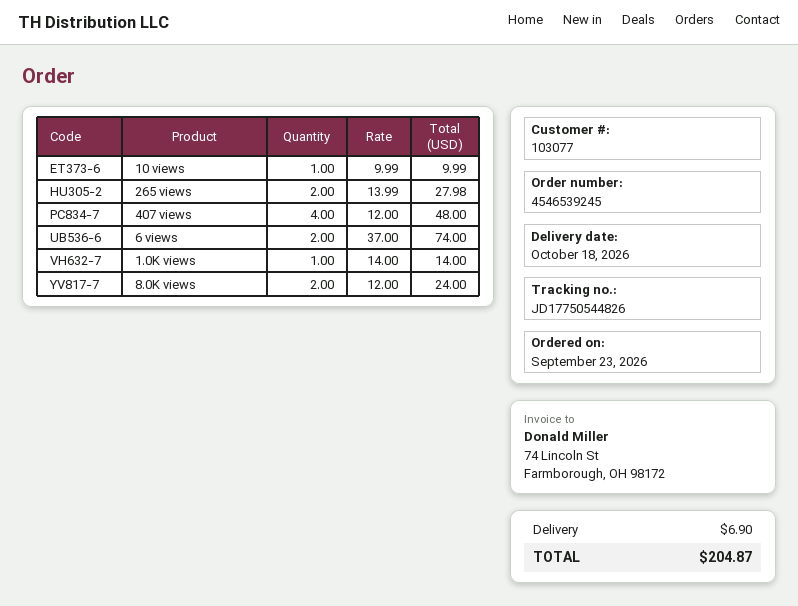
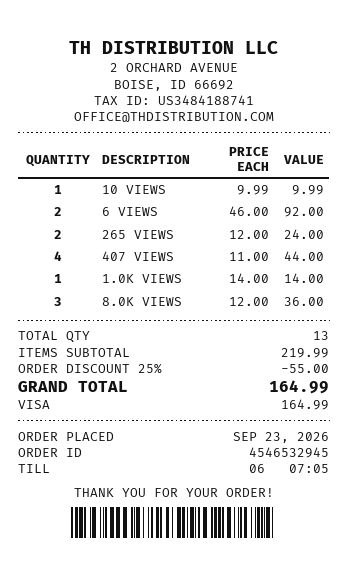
order number: 4546539245 -> 4546532945
265 views: 2 x 13.99 = 27.98 -> 2 x 12.00 = 24.00
407 views: 4 x 12.00 = 48.00 -> 4 x 11.00 = 44.00
6 views: 2 x 37.00 = 74.00 -> 2 x 46.00 = 92.00
8.0K views: 2 x 12.00 = 24.00 -> 3 x 12.00 = 36.00
discount: none -> 25% = 55.00
shipping: 6.90 -> none
total: 204.87 -> 164.99

